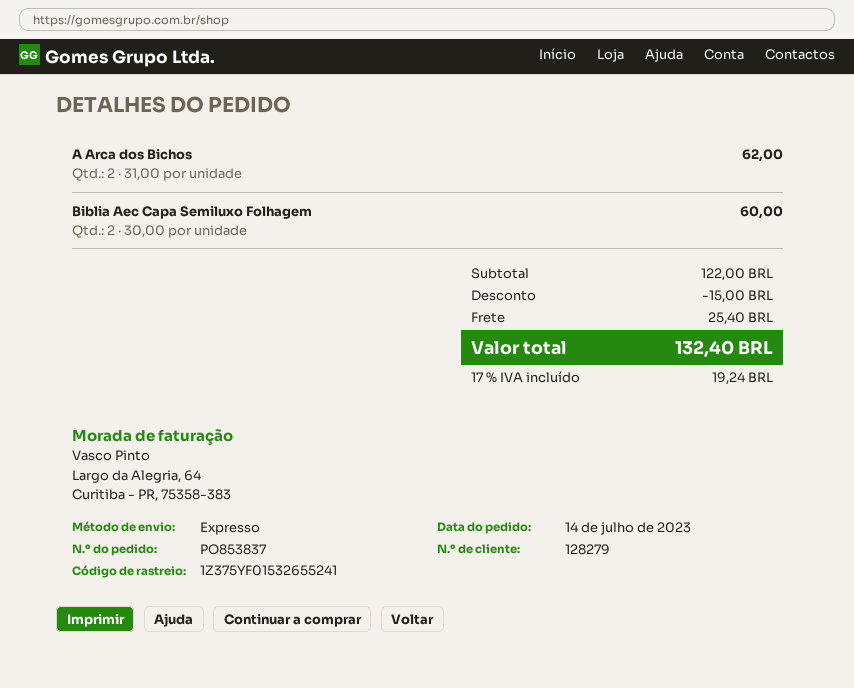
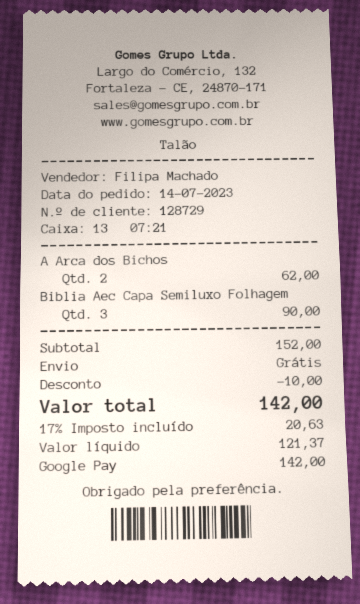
customer number: 128279 -> 128729
Biblia Aec Capa Semiluxo Folhagem: 2 for 60.00 -> 3 for 90.00
subtotal: 122.00 -> 152.00
discount: 15.00 -> 10.00
shipping: 25.40 -> 0.00
tax: 17% = 19.24 -> 17% = 20.63
total: 132.40 -> 142.00

